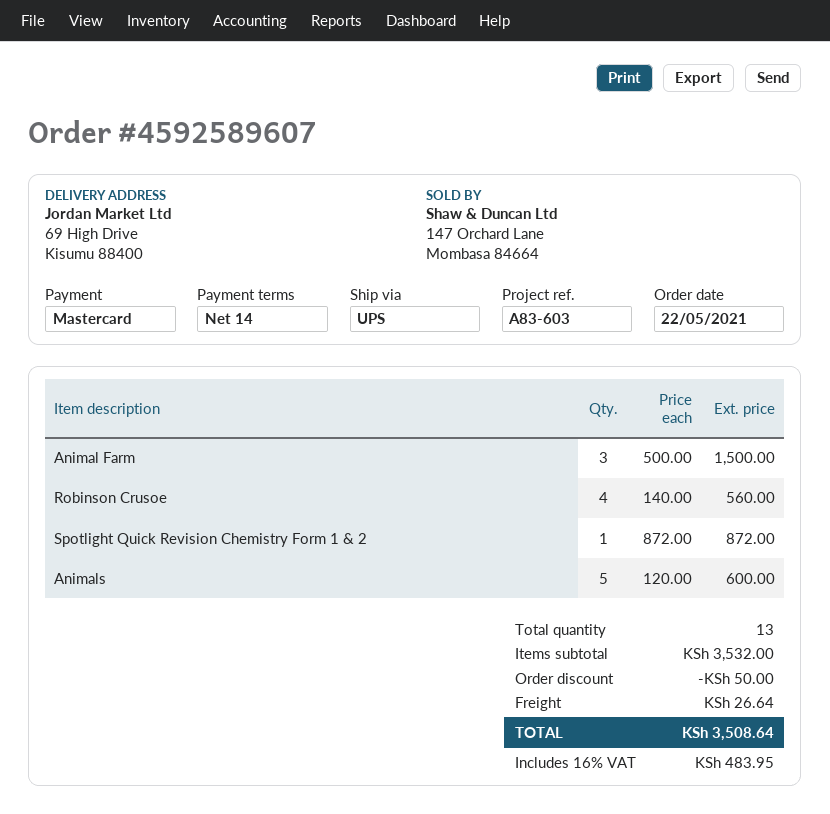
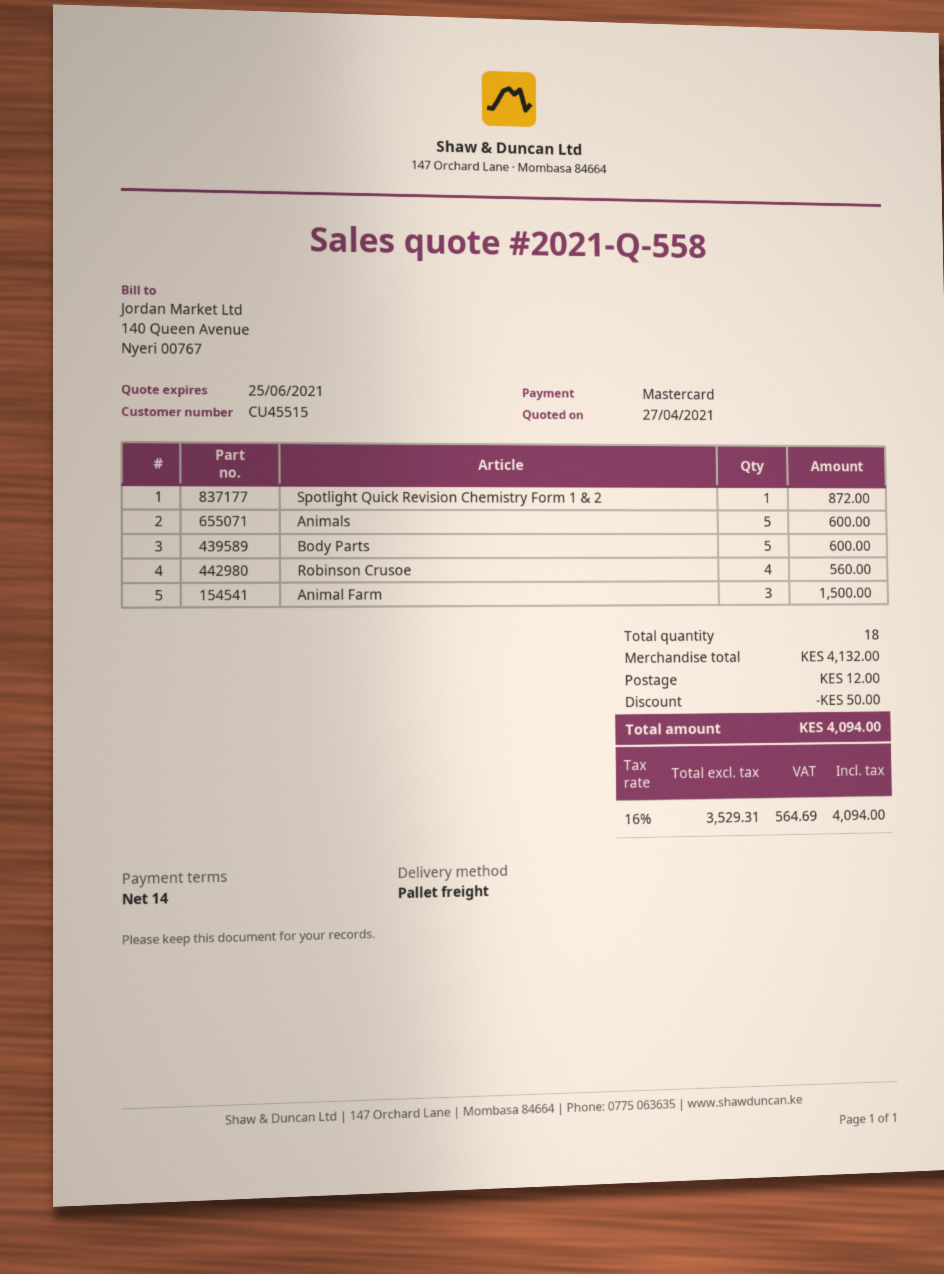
shipping method: UPS -> pallet freight
Body Parts: none -> 5 for 600.00
total quantity: 13 -> 18
subtotal: 3532.00 -> 4132.00
shipping: 26.64 -> 12.00
tax: 16% = 483.95 -> 16% = 564.69
total: 3508.64 -> 4094.00

